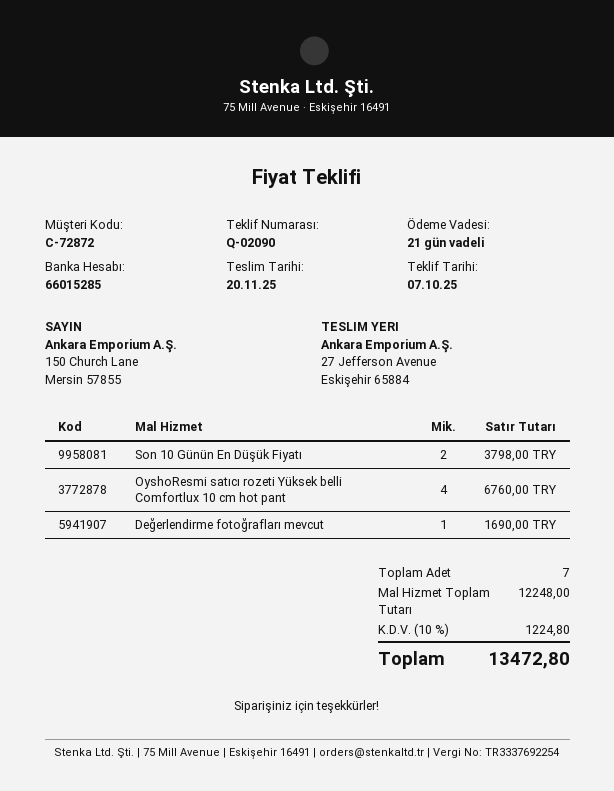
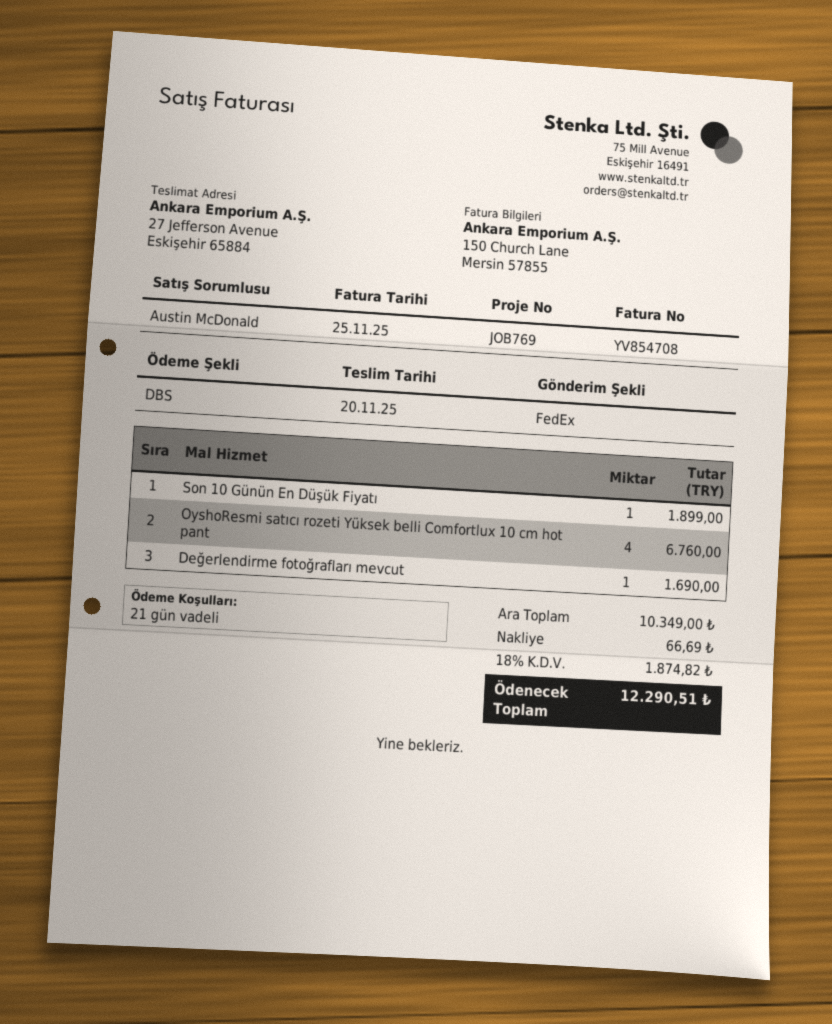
Son 10 Günün En Düşük Fiyatı: 2 for 3798.00 -> 1 for 1899.00
subtotal: 12248.00 -> 10349.00
shipping: none -> 66.69
tax: 10% = 1224.80 -> 18% = 1874.82
total: 13472.80 -> 12290.51

